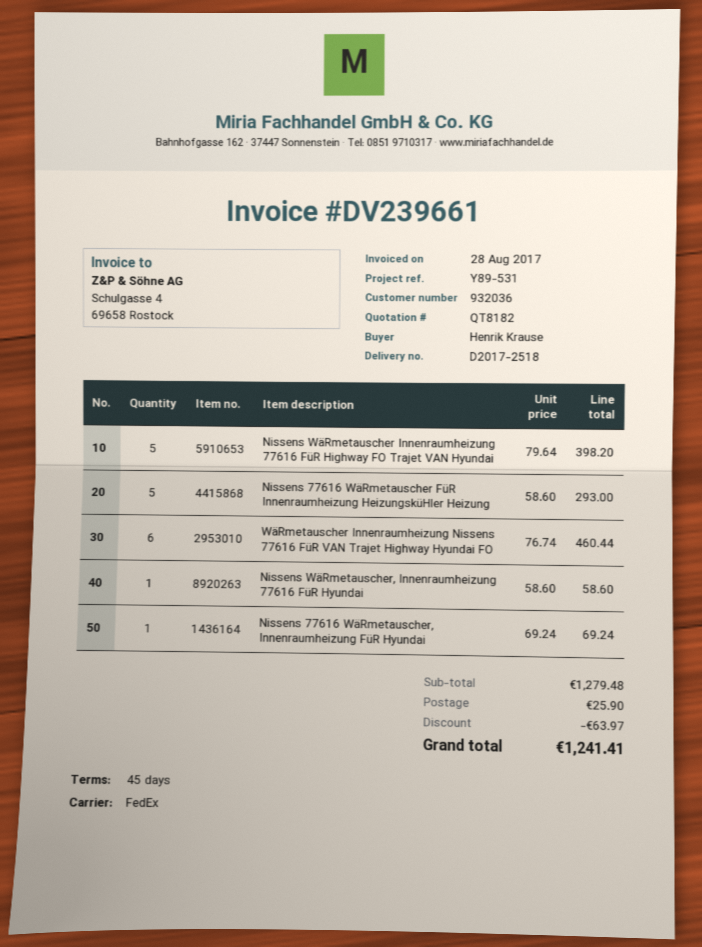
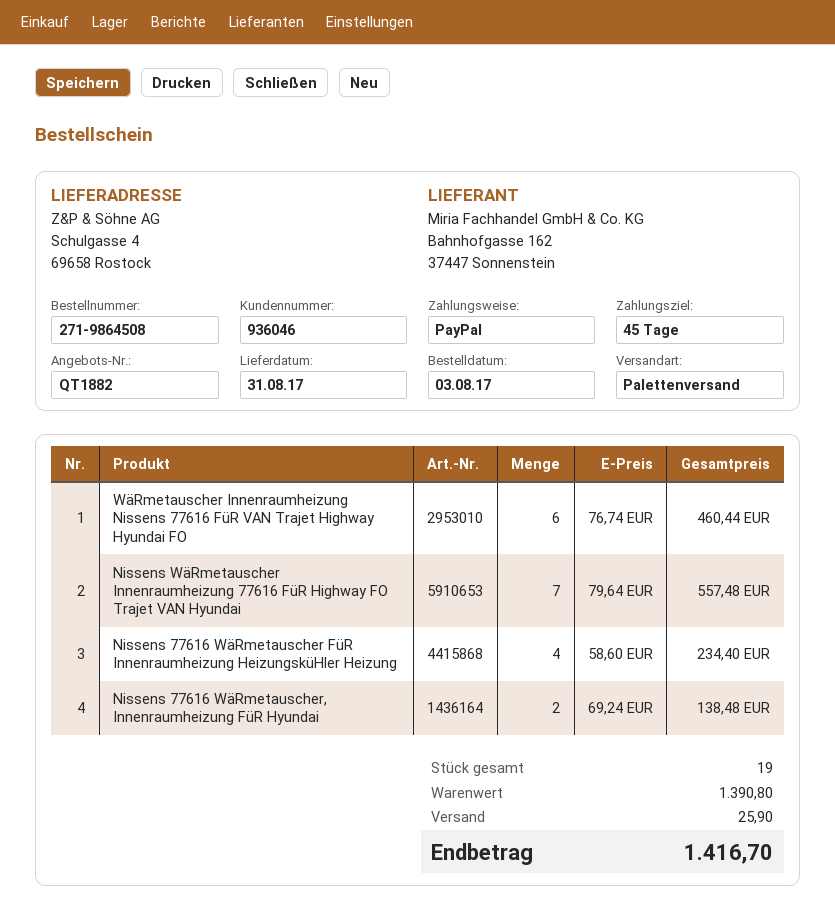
quote number: QT8182 -> QT1882
customer number: 932036 -> 936046
shipping method: FedEx -> pallet freight
Nissens WäRmetauscher Innenraumheizung 77616 FüR Highway FO Trajet VAN Hyundai: 5 x 79.64 = 398.20 -> 7 x 79.64 = 557.48
Nissens 77616 WäRmetauscher FüR Innenraumheizung HeizungsküHler Heizung: 5 x 58.60 = 293.00 -> 4 x 58.60 = 234.40
Nissens WäRmetauscher, Innenraumheizung 77616 FüR Hyundai: 1 x 58.60 = 58.60 -> none
Nissens 77616 WäRmetauscher, Innenraumheizung FüR Hyundai: 1 x 69.24 = 69.24 -> 2 x 69.24 = 138.48
subtotal: 1279.48 -> 1390.80
discount: 63.97 -> none
total: 1241.41 -> 1416.70

